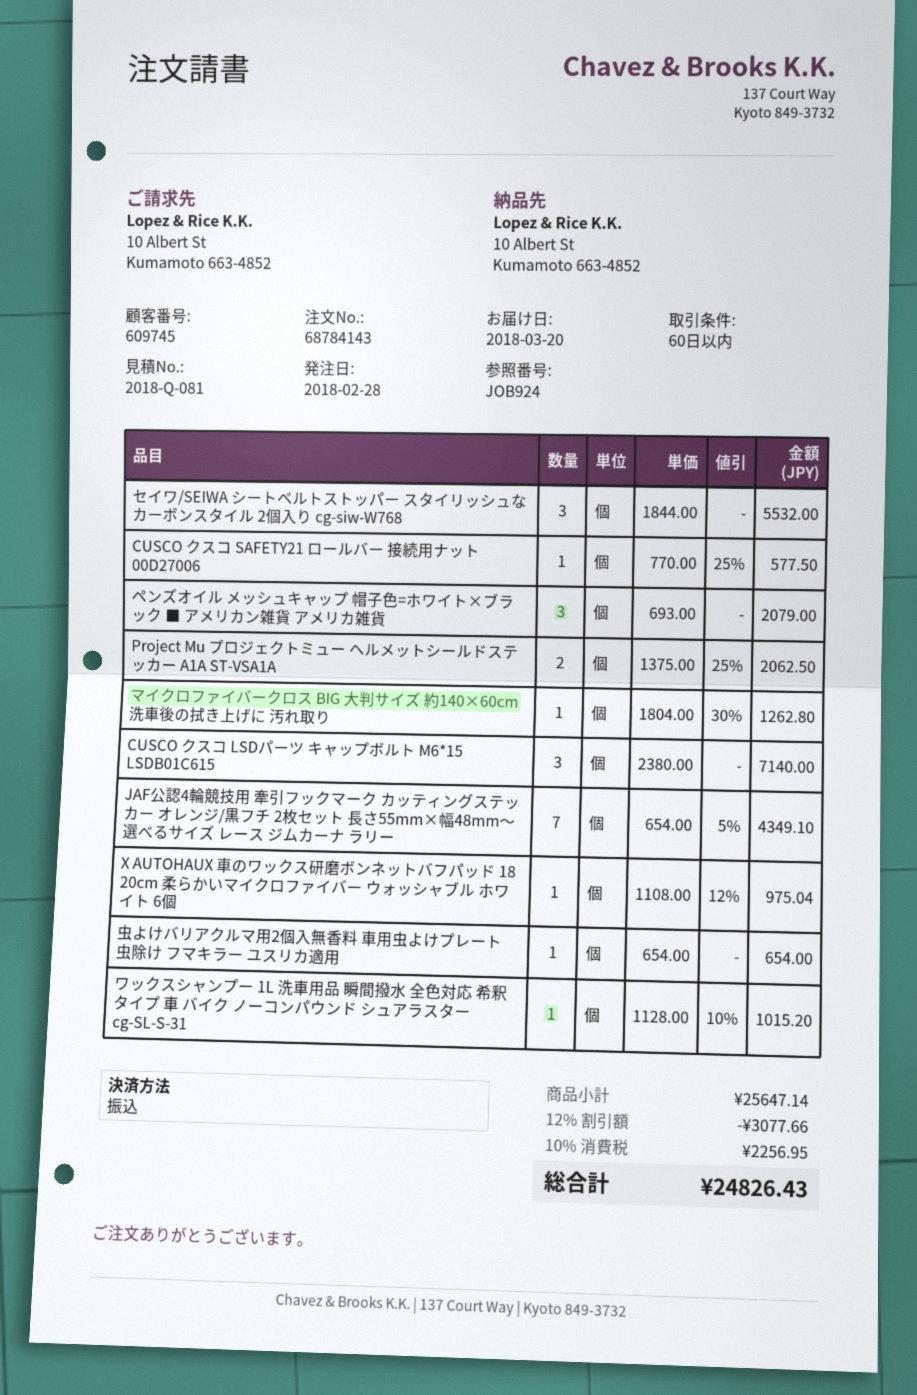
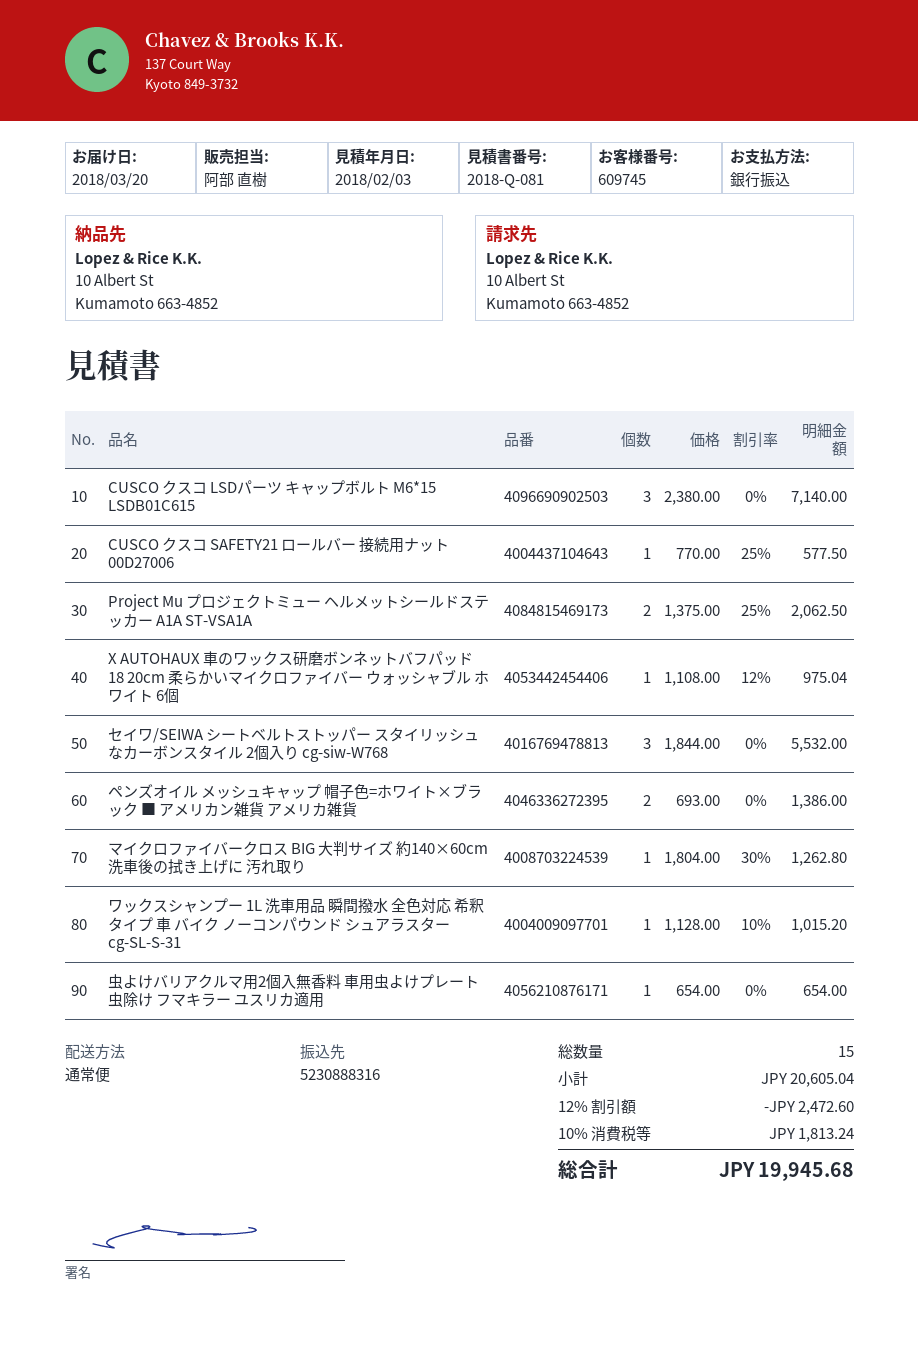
ペンズオイル メッシュキャップ 帽子色=ホワイト×ブラック ■ アメリカン雑貨 アメリカ雑貨: 3 x 693.00 = 2079.00 -> 2 x 693.00 = 1386.00
JAF公認4輪競技用 牽引フックマーク カッティングステッカー オレンジ/黒フチ 2枚セット 長さ55mm×幅48mm〜選べるサイズ レース ジムカーナ ラリー: 7 x 654.00 - 5% = 4349.10 -> none
subtotal: 25647.14 -> 20605.04
discount: 12% = 3077.66 -> 12% = 2472.60
tax: 10% = 2256.95 -> 10% = 1813.24
total: 24826.43 -> 19945.68

